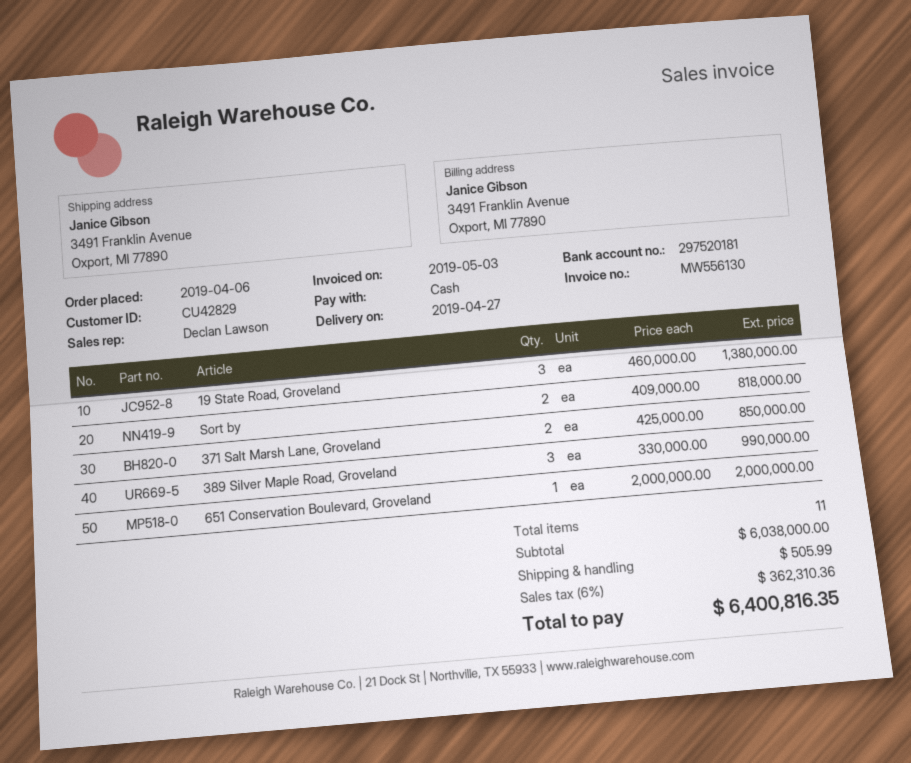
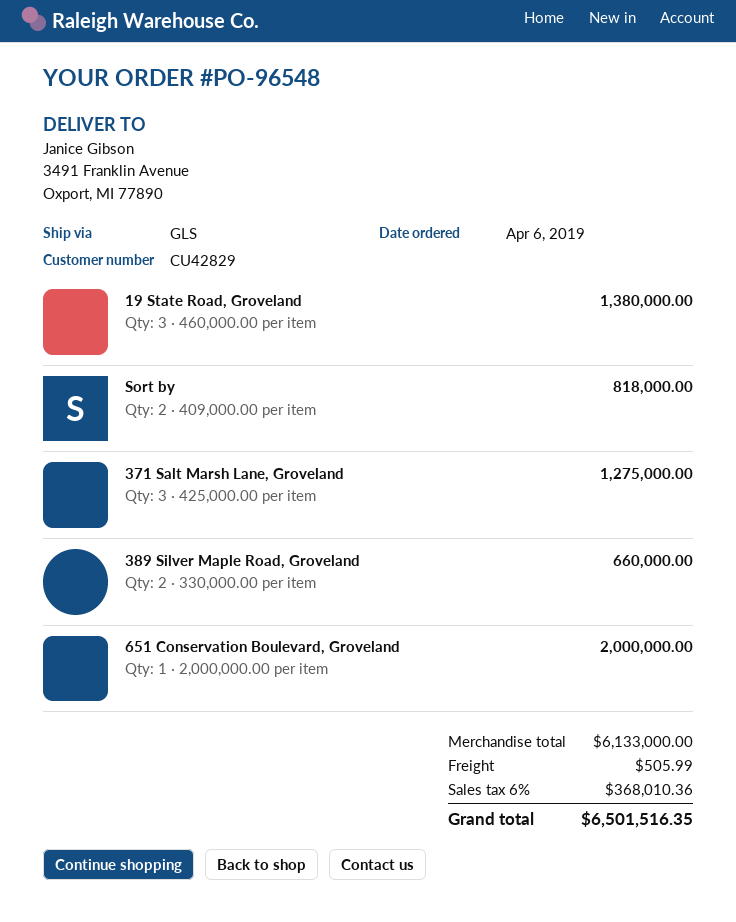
371 Salt Marsh Lane, Groveland: 2 x 425000.00 = 850000.00 -> 3 x 425000.00 = 1275000.00
389 Silver Maple Road, Groveland: 3 x 330000.00 = 990000.00 -> 2 x 330000.00 = 660000.00
subtotal: 6038000.00 -> 6133000.00
tax: 6% = 362310.36 -> 6% = 368010.36
total: 6400816.35 -> 6501516.35

